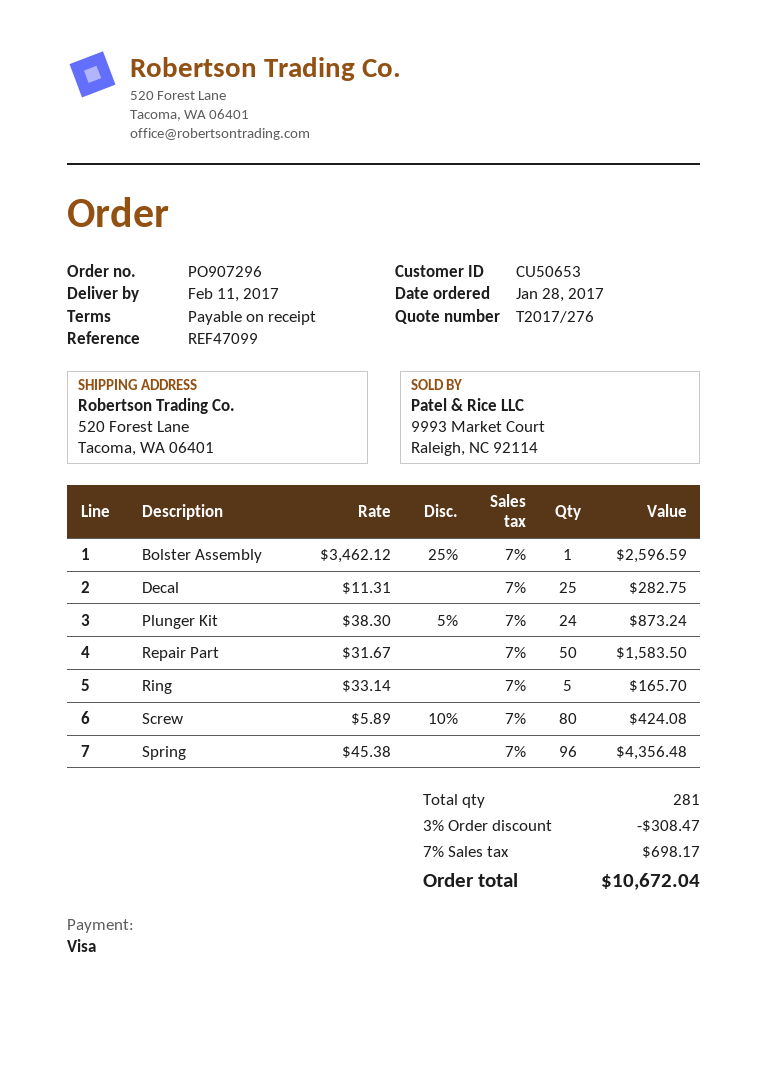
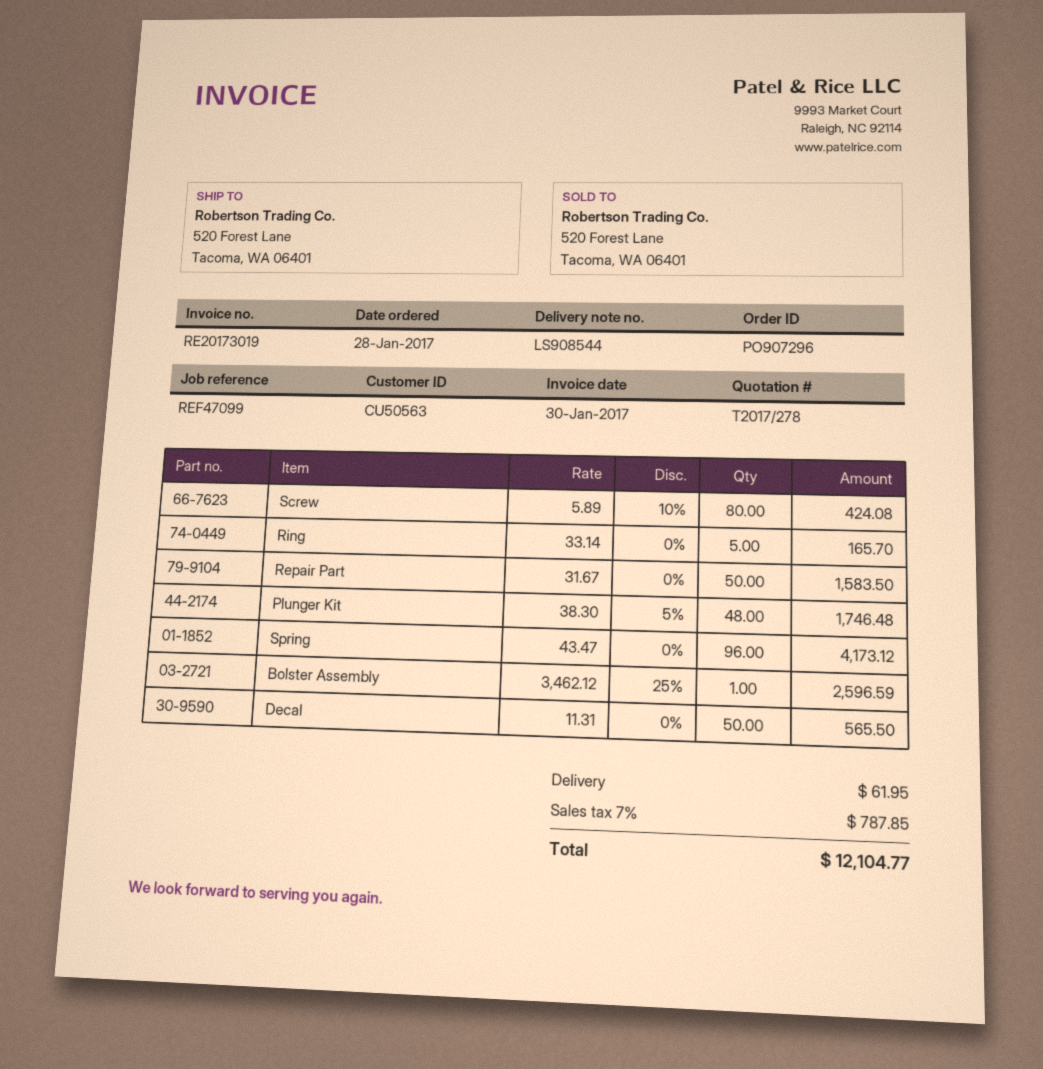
quote number: T2017/276 -> T2017/278
customer number: CU50653 -> CU50563
Decal: 25 x 11.31 = 282.75 -> 50 x 11.31 = 565.50
Plunger Kit: 24 x 38.30 - 5% = 873.24 -> 48 x 38.30 - 5% = 1746.48
Spring: 96 x 45.38 = 4356.48 -> 96 x 43.47 = 4173.12
discount: 3% = 308.47 -> none
shipping: none -> 61.95
tax: 7% = 698.17 -> 7% = 787.85
total: 10672.04 -> 12104.77

